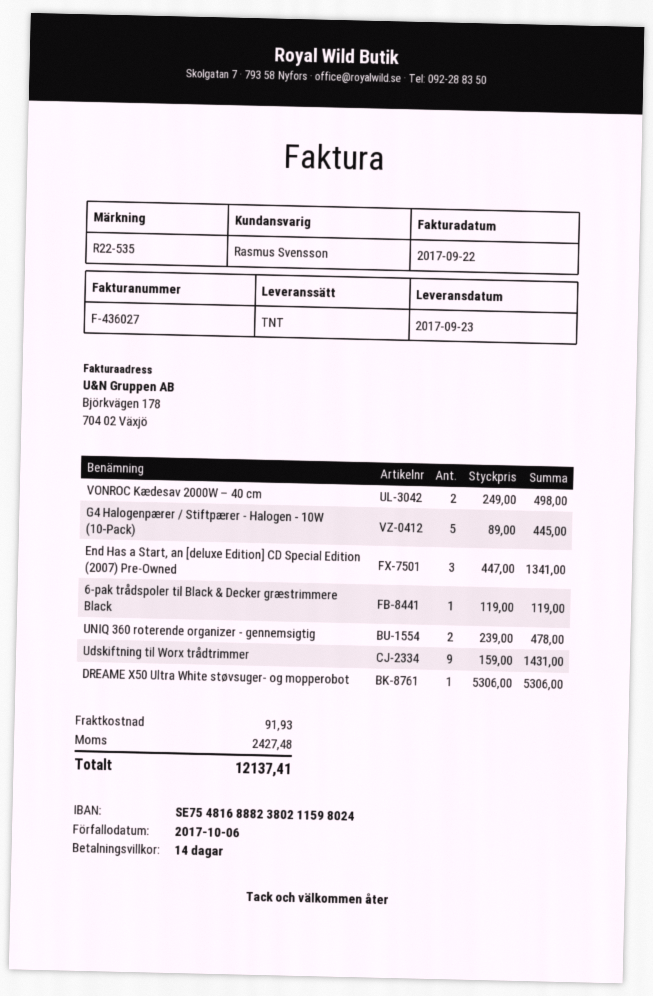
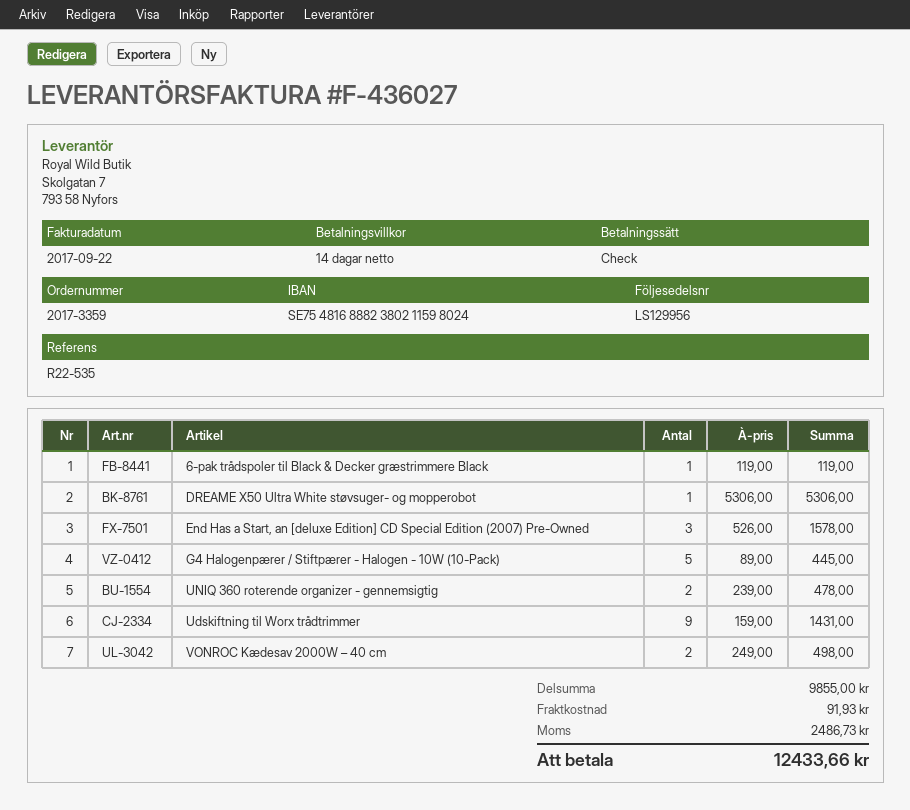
End Has a Start, an [deluxe Edition] CD Special Edition (2007) Pre-Owned: 3 x 447.00 = 1341.00 -> 3 x 526.00 = 1578.00
tax: 2427.48 -> 2486.73
total: 12137.41 -> 12433.66

